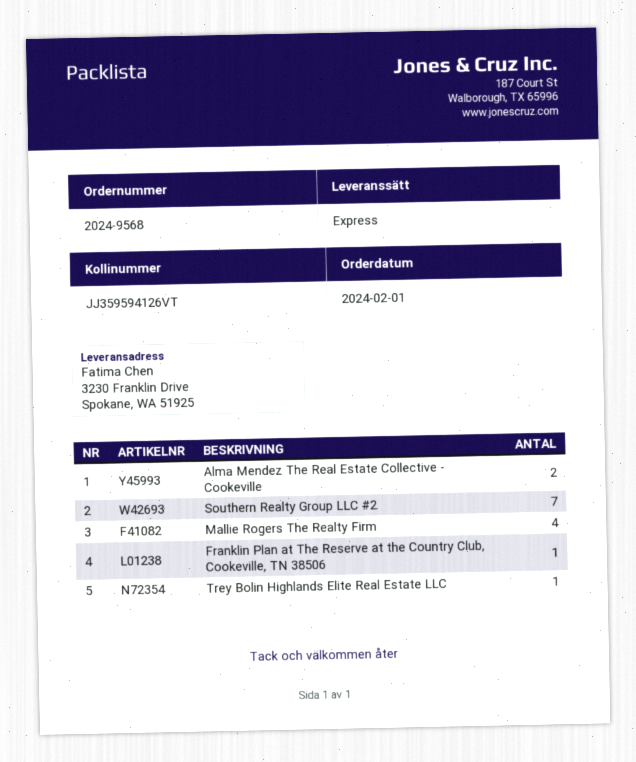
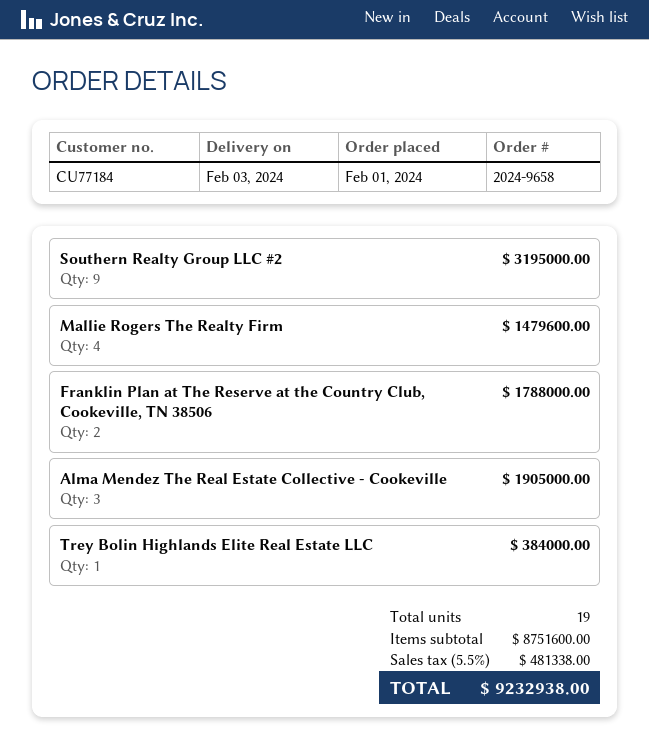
order number: 2024-9568 -> 2024-9658
Alma Mendez The Real Estate Collective - Cookeville: 2 -> 3
Southern Realty Group LLC #2: 7 -> 9
Franklin Plan at The Reserve at the Country Club, Cookeville, TN 38506: 1 -> 2

